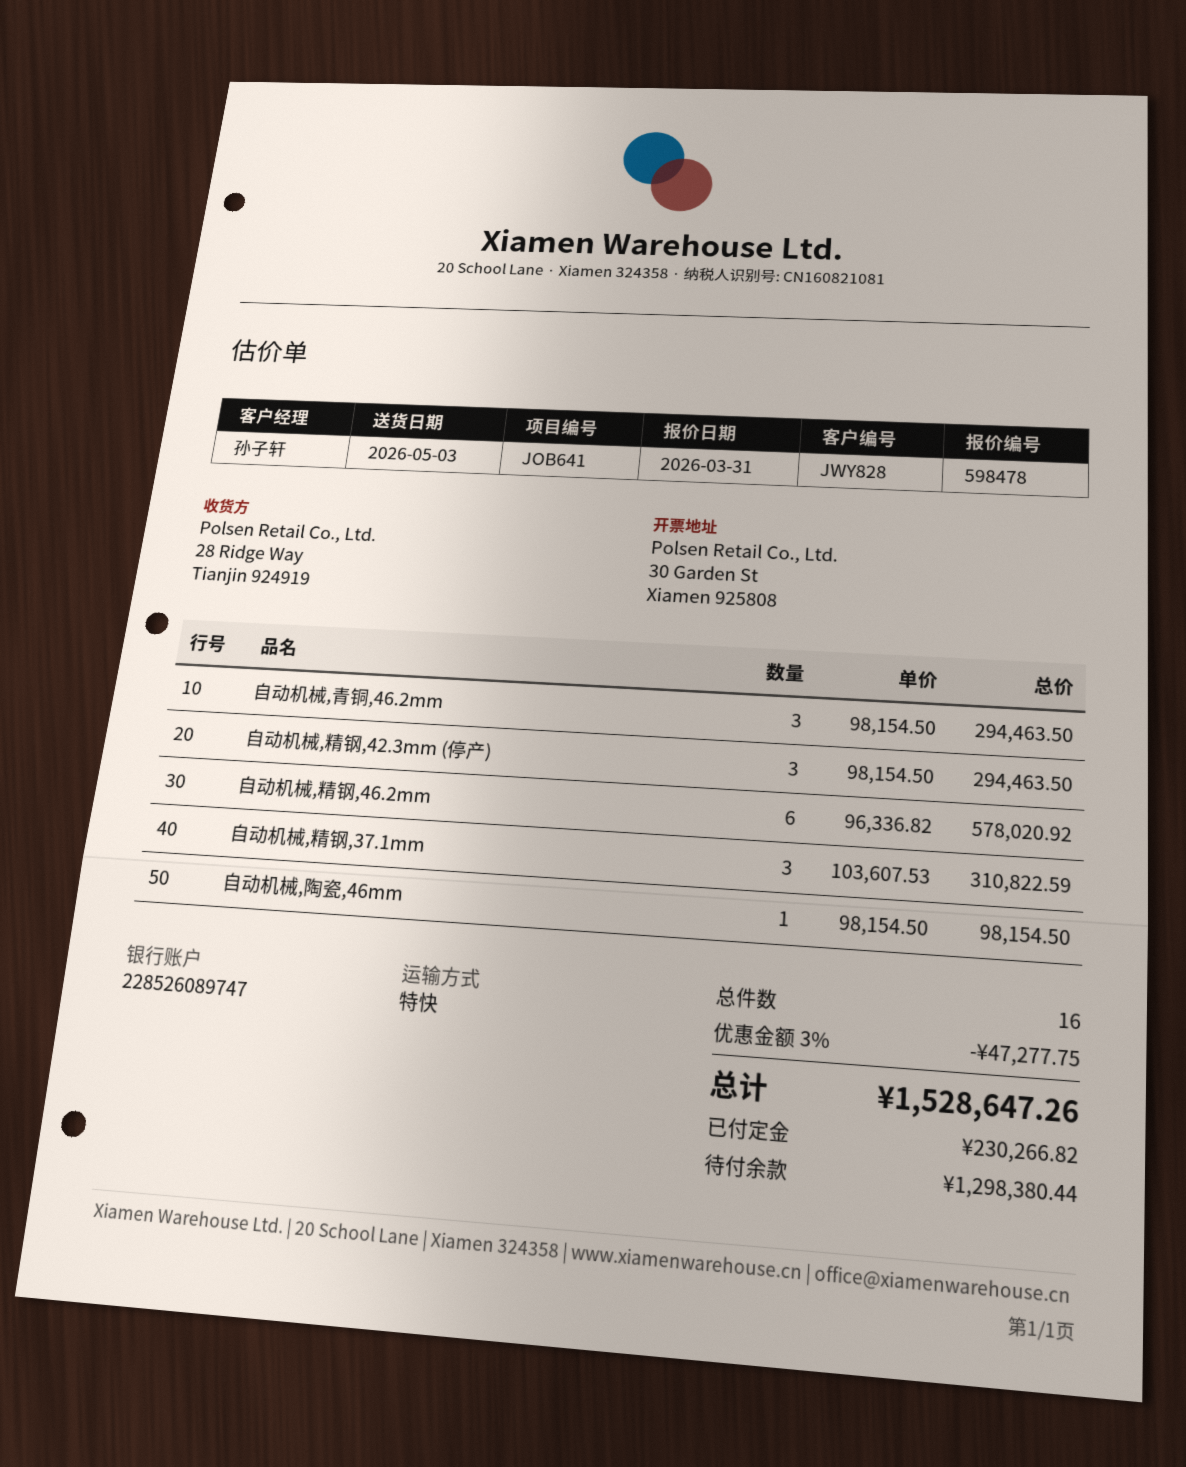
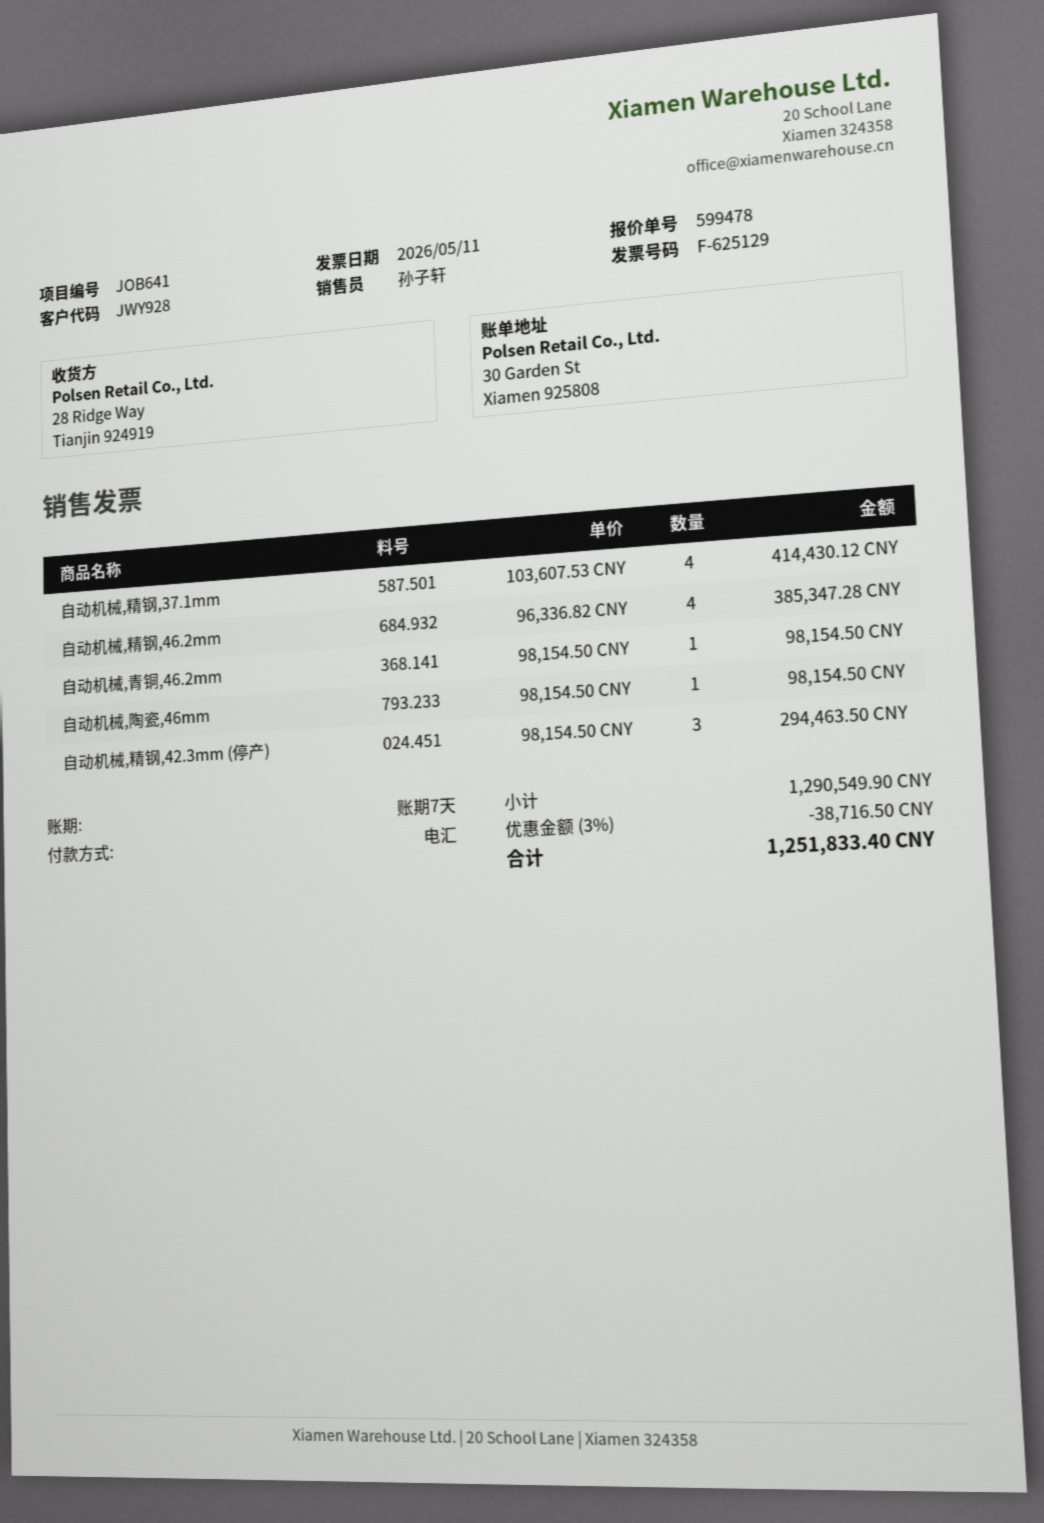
quote number: 598478 -> 599478
customer number: JWY828 -> JWY928
自动机械,青铜,46.2mm: 3 x 98154.50 = 294463.50 -> 1 x 98154.50 = 98154.50
自动机械,精钢,46.2mm: 6 x 96336.82 = 578020.92 -> 4 x 96336.82 = 385347.28
自动机械,精钢,37.1mm: 3 x 103607.53 = 310822.59 -> 4 x 103607.53 = 414430.12
discount: 3% = 47277.75 -> 3% = 38716.50
total: 1528647.26 -> 1251833.40

